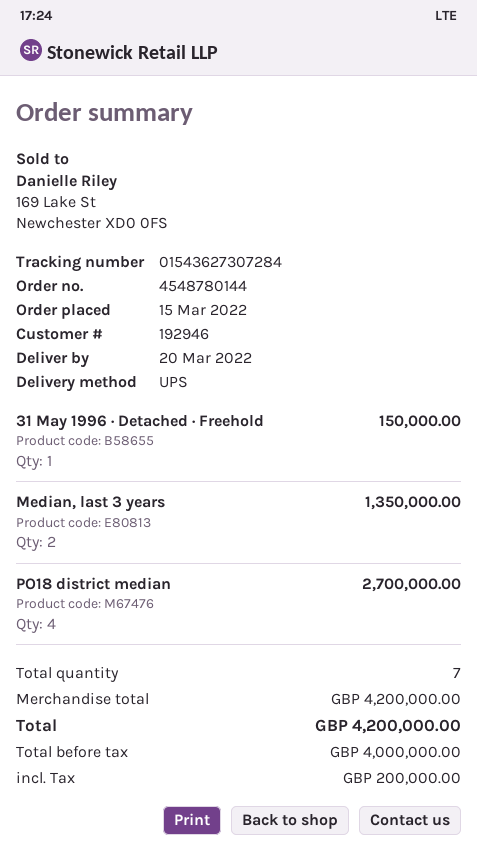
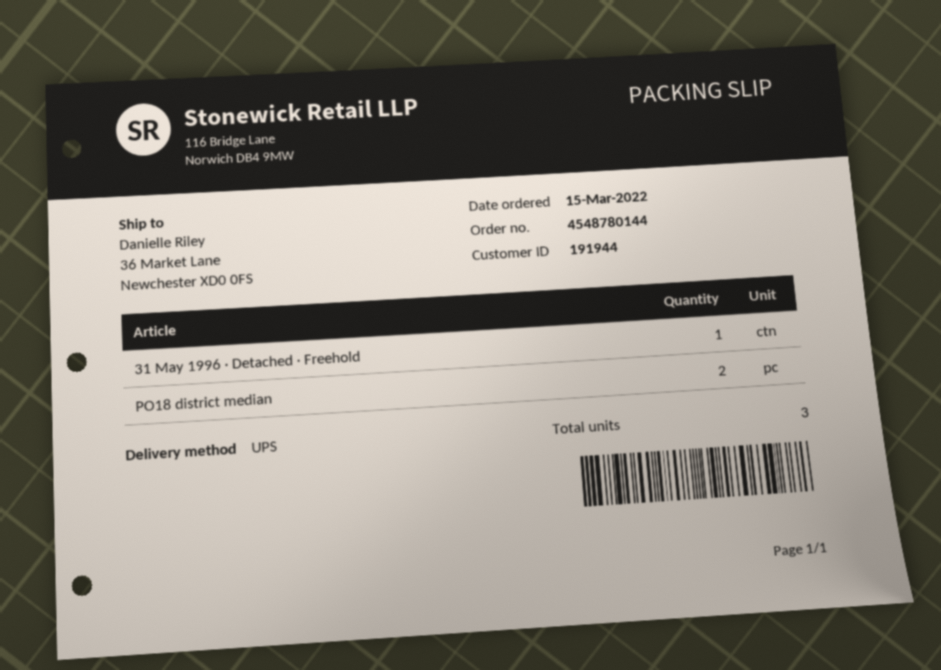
customer number: 192946 -> 191944
Median, last 3 years: 2 -> none
PO18 district median: 4 -> 2
total quantity: 7 -> 3

